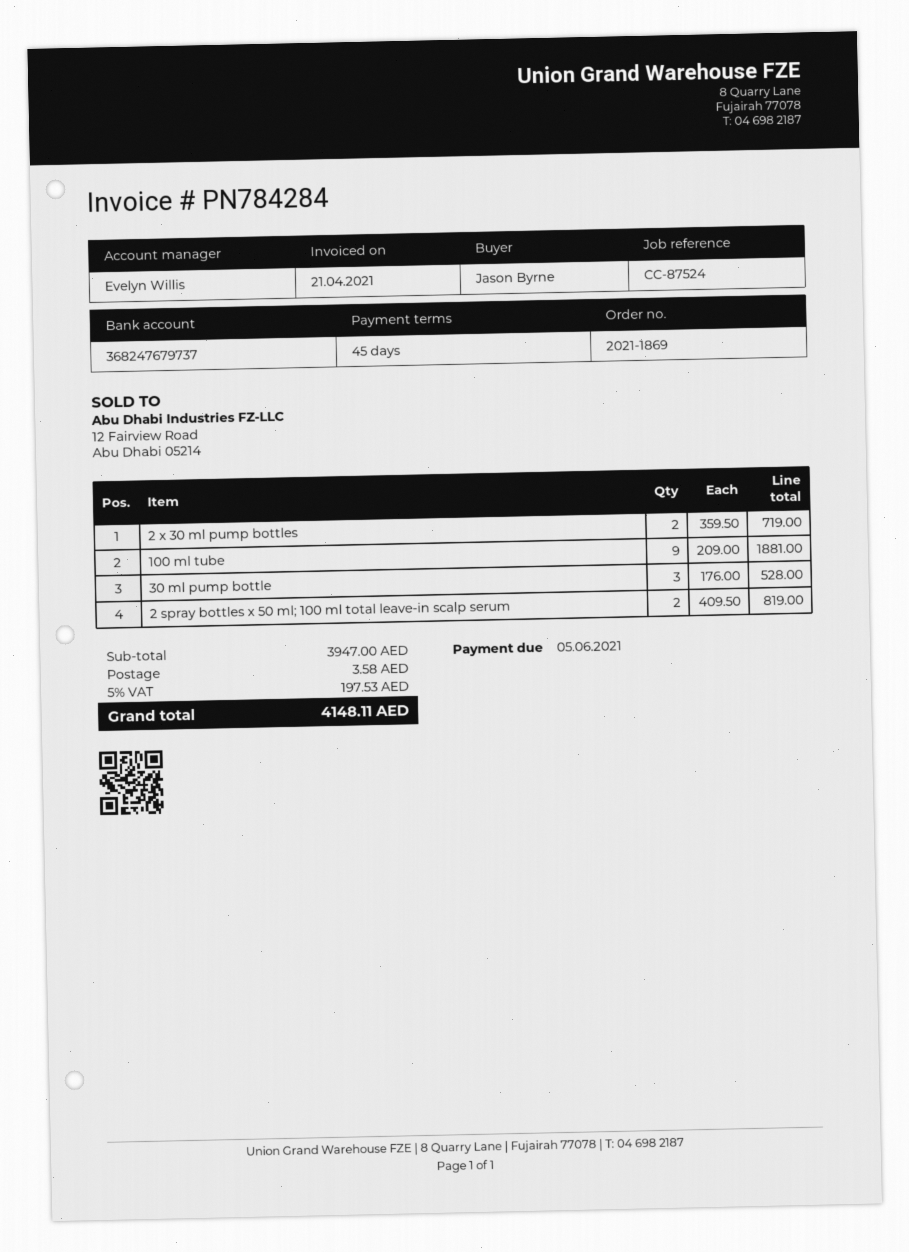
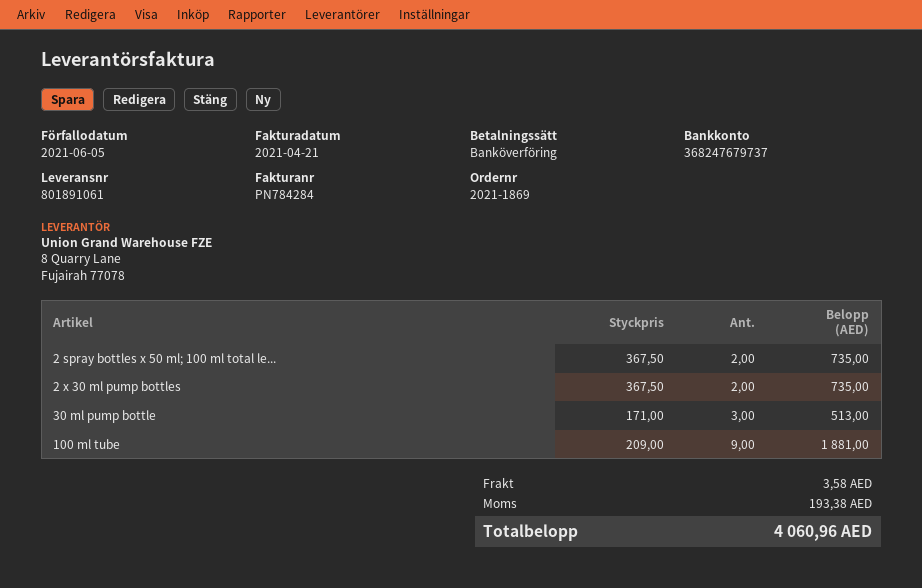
2 x 30 ml pump bottles: 2 x 359.50 = 719.00 -> 2 x 367.50 = 735.00
30 ml pump bottle: 3 x 176.00 = 528.00 -> 3 x 171.00 = 513.00
2 spray bottles x 50 ml; 100 ml total leave-in scalp serum: 2 x 409.50 = 819.00 -> 2 x 367.50 = 735.00
tax: 197.53 -> 193.38
total: 4148.11 -> 4060.96

